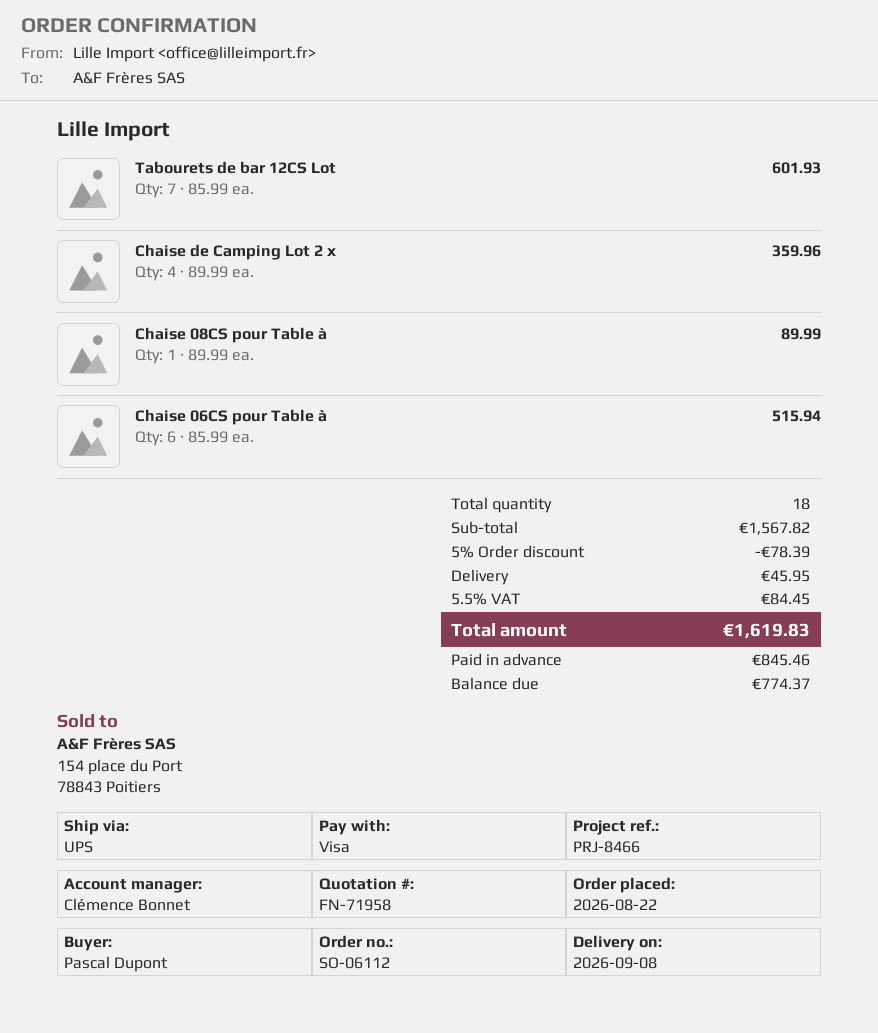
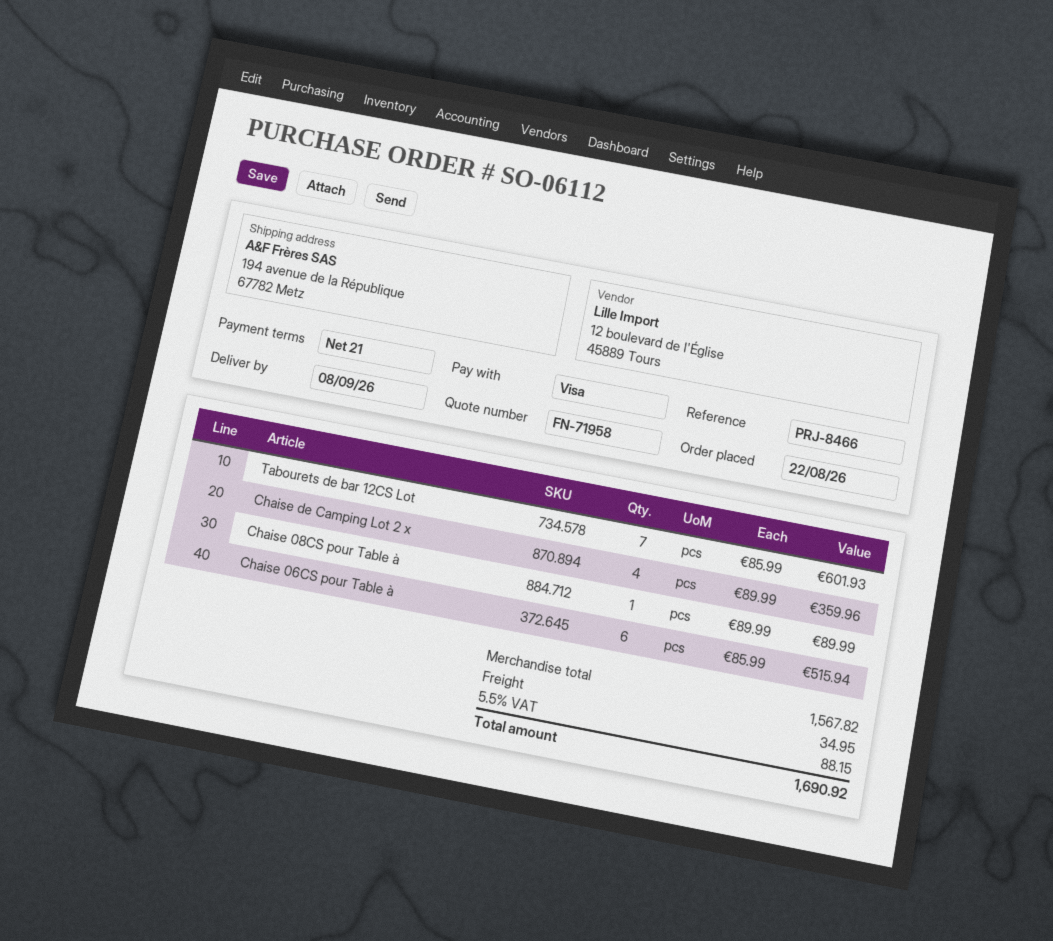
discount: 5% = 78.39 -> none
shipping: 45.95 -> 34.95
tax: 5.5% = 84.45 -> 5.5% = 88.15
total: 1619.83 -> 1690.92

